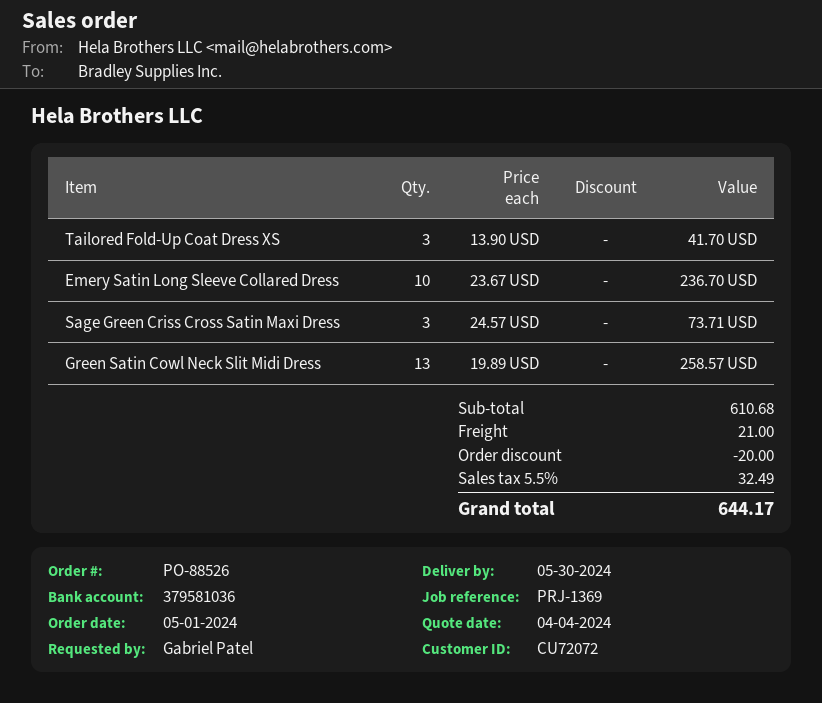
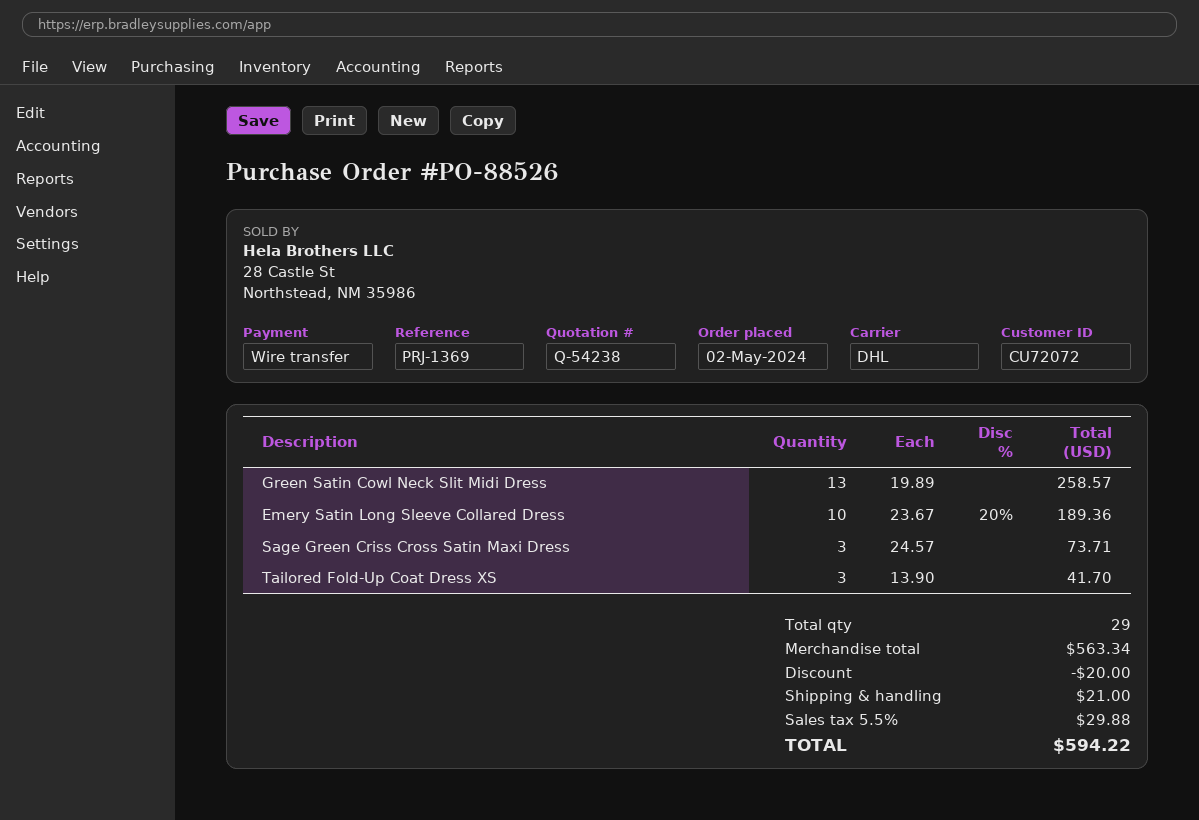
order date: 2024-05-01 -> 2024-05-02
Emery Satin Long Sleeve Collared Dress: 10 x 23.67 = 236.70 -> 10 x 23.67 - 20% = 189.36
subtotal: 610.68 -> 563.34
tax: 5.5% = 32.49 -> 5.5% = 29.88
total: 644.17 -> 594.22

